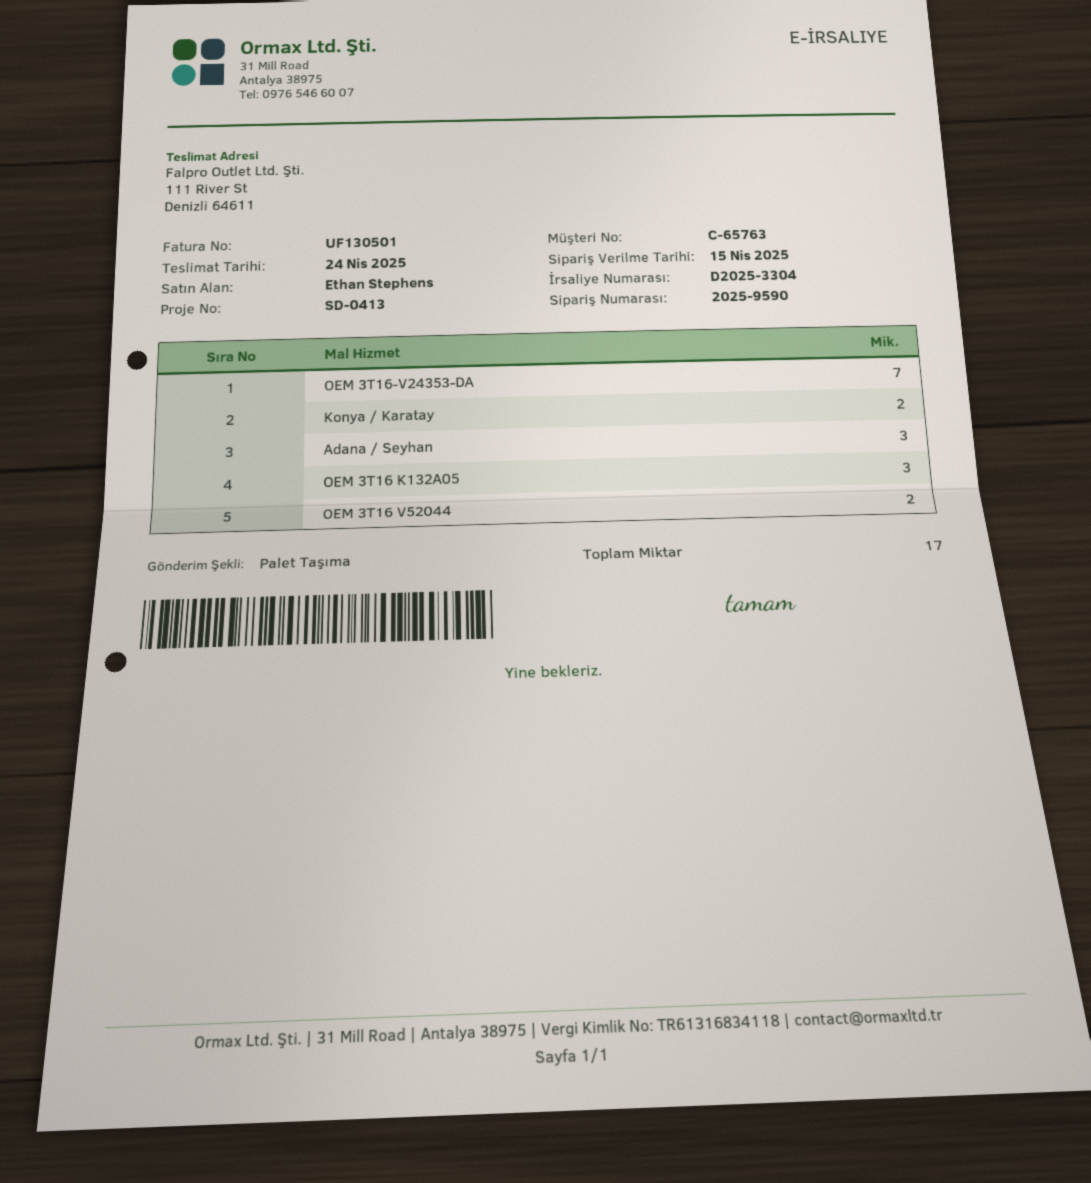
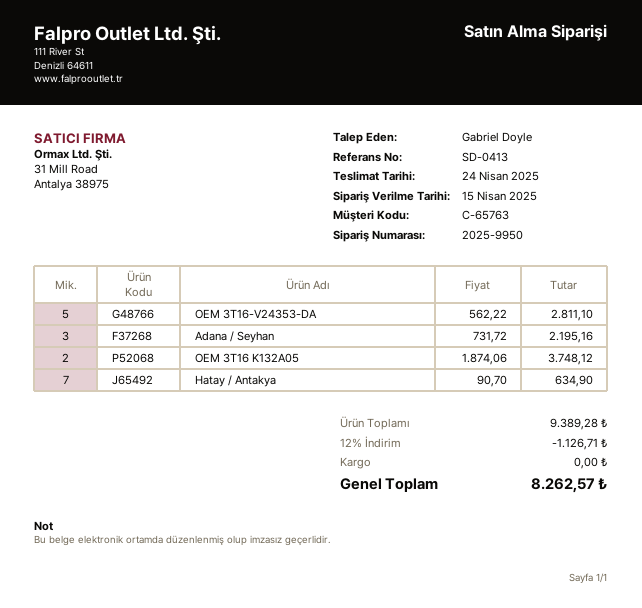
order number: 2025-9590 -> 2025-9950
ordered by: Ethan Stephens -> Gabriel Doyle
OEM 3T16-V24353-DA: 7 -> 5
Konya / Karatay: 2 -> none
OEM 3T16 K132A05: 3 -> 2
OEM 3T16 V52044: 2 -> none
Hatay / Antakya: none -> 7

